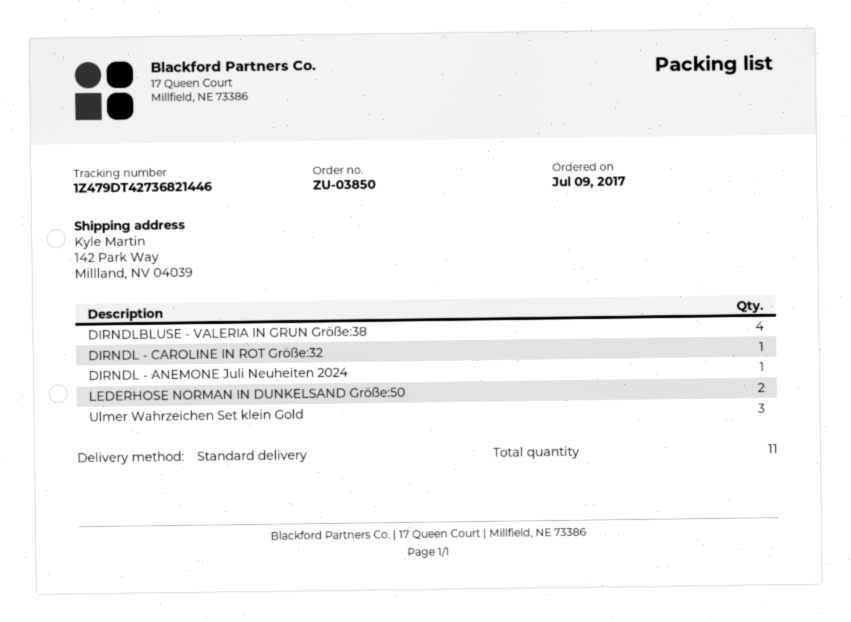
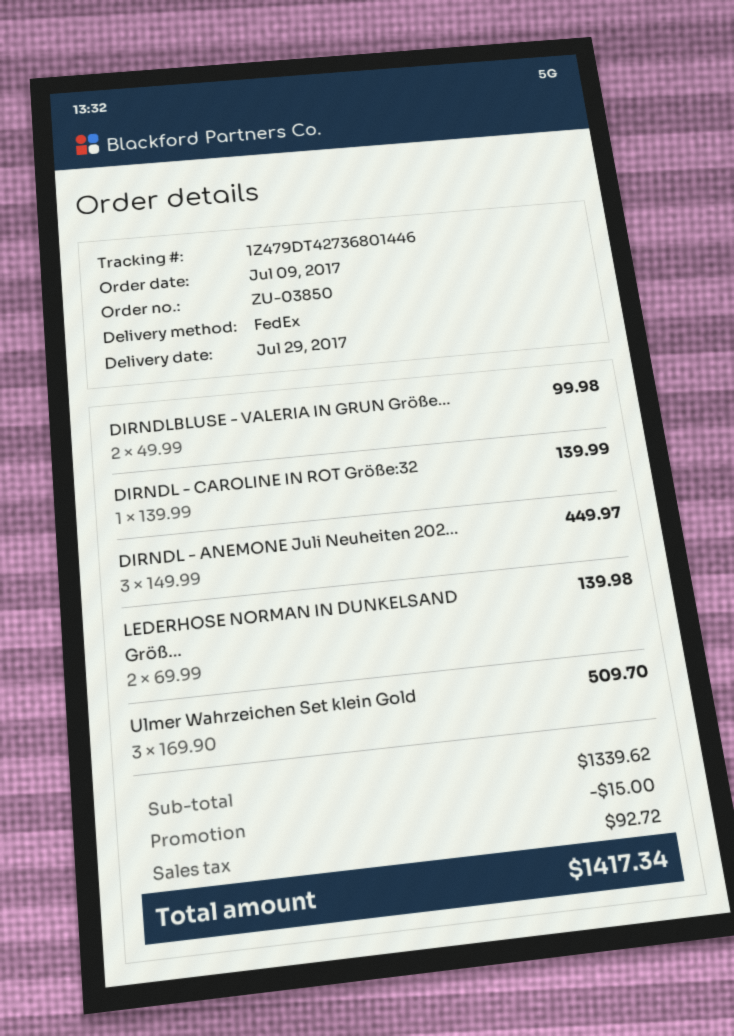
shipping method: standard -> FedEx
tracking number: 1Z479DT42736821446 -> 1Z479DT42736801446
DIRNDLBLUSE - VALERIA IN GRUN Größe:38: 4 -> 2
DIRNDL - ANEMONE Juli Neuheiten 2024: 1 -> 3

